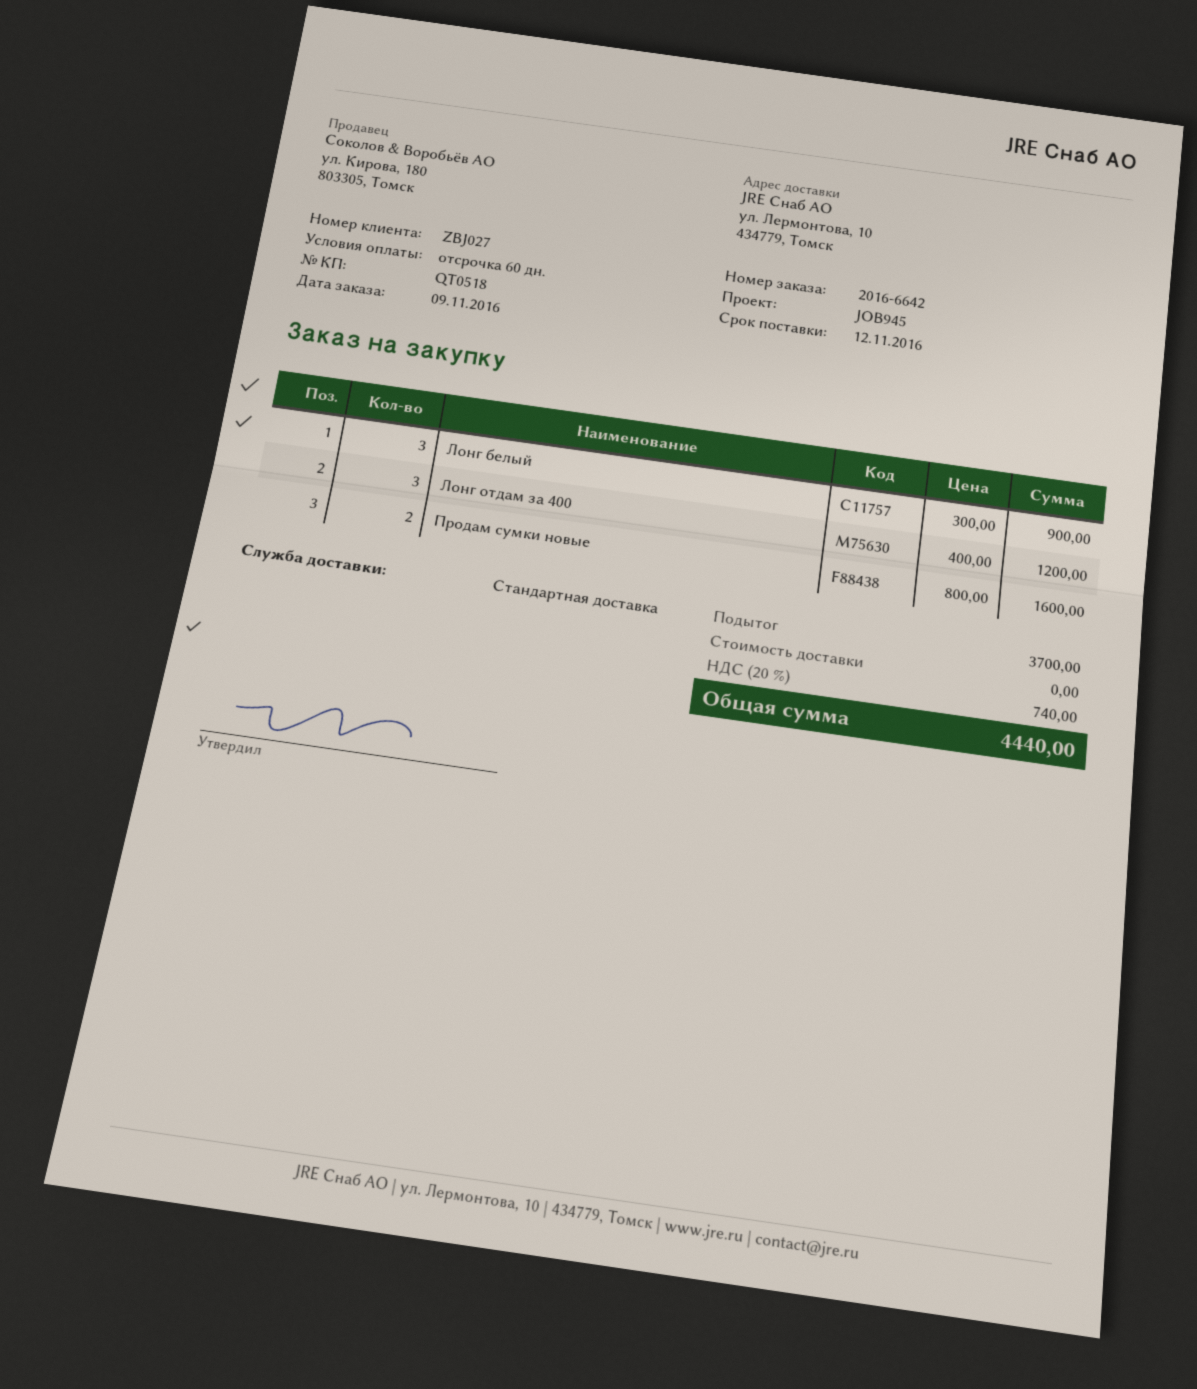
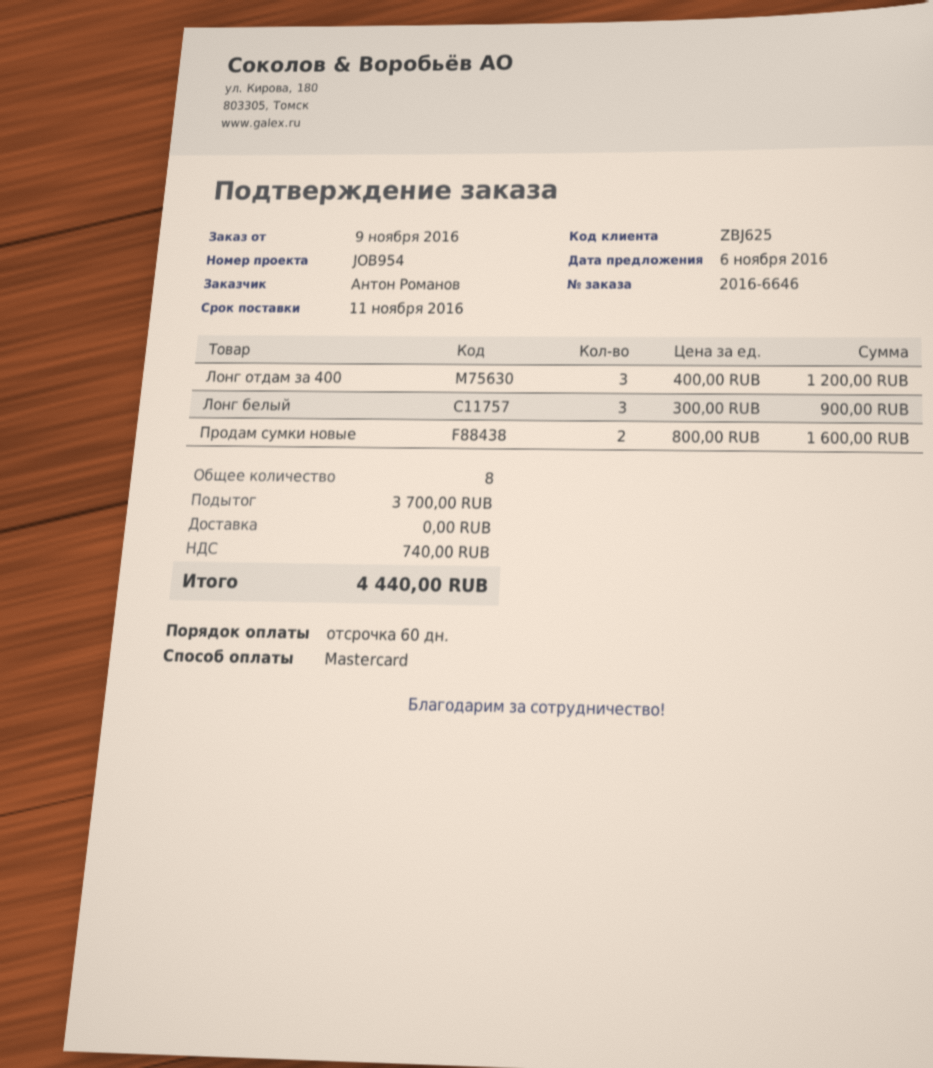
order number: 2016-6642 -> 2016-6646
delivery date: 2016-11-12 -> 2016-11-11
customer number: ZBJ027 -> ZBJ625
reference: JOB945 -> JOB954

